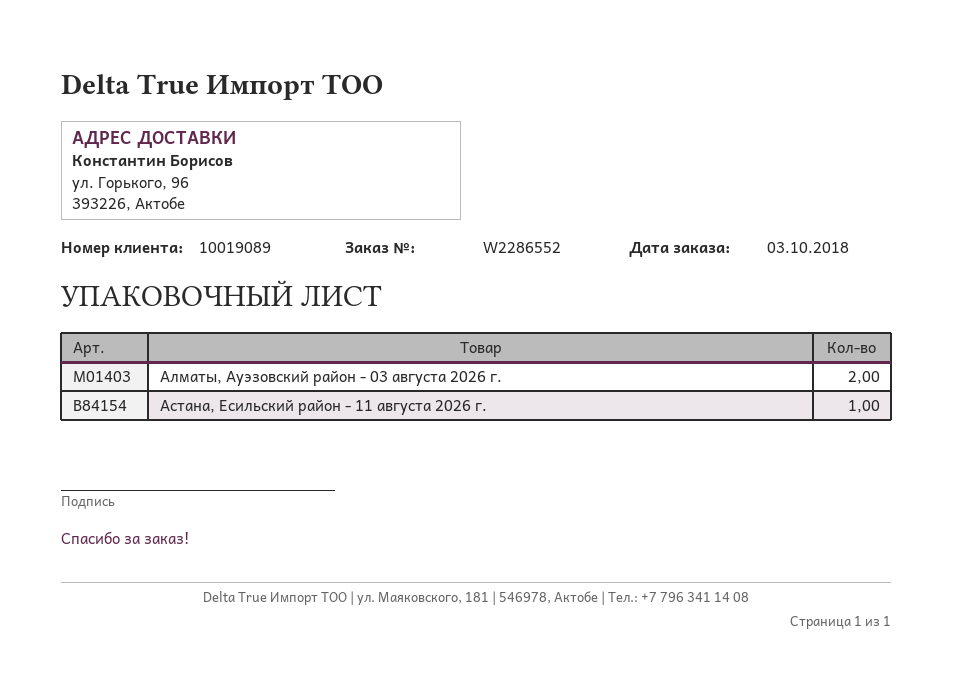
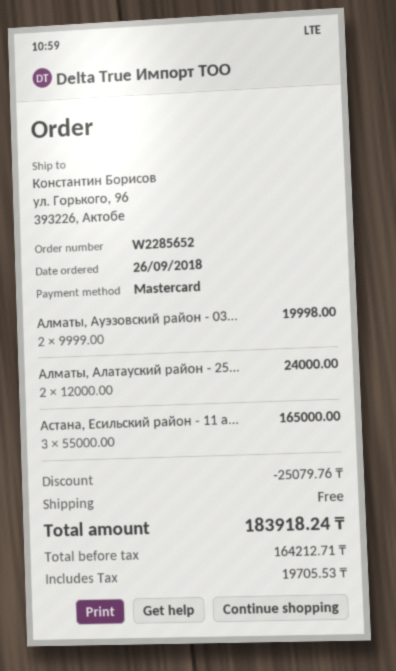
order number: W2286552 -> W2285652
order date: 2018-10-03 -> 2018-09-26
Астана, Есильский район - 11 августа 2026 г.: 1 -> 3
Алматы, Алатауский район - 25...: none -> 2

